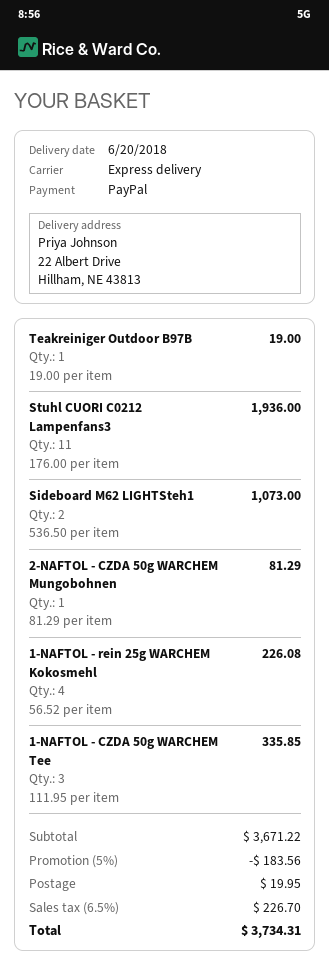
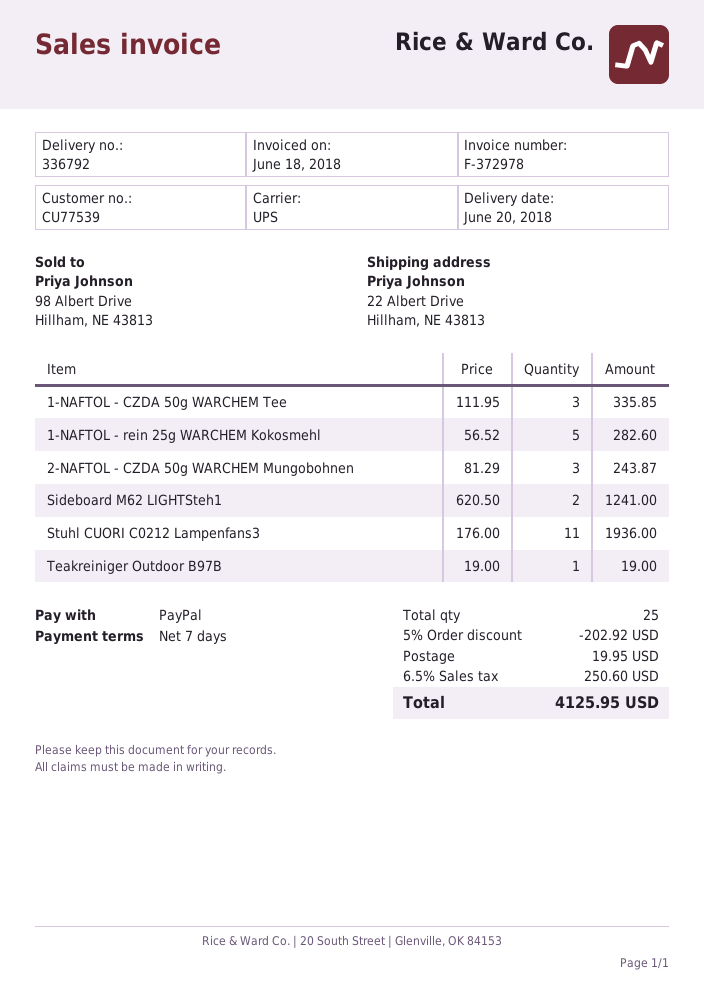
shipping method: express -> UPS
Sideboard M62 LIGHTSteh1: 2 x 536.50 = 1073.00 -> 2 x 620.50 = 1241.00
2-NAFTOL - CZDA 50g WARCHEM Mungobohnen: 1 x 81.29 = 81.29 -> 3 x 81.29 = 243.87
1-NAFTOL - rein 25g WARCHEM Kokosmehl: 4 x 56.52 = 226.08 -> 5 x 56.52 = 282.60
discount: 5% = 183.56 -> 5% = 202.92
tax: 6.5% = 226.70 -> 6.5% = 250.60
total: 3734.31 -> 4125.95

